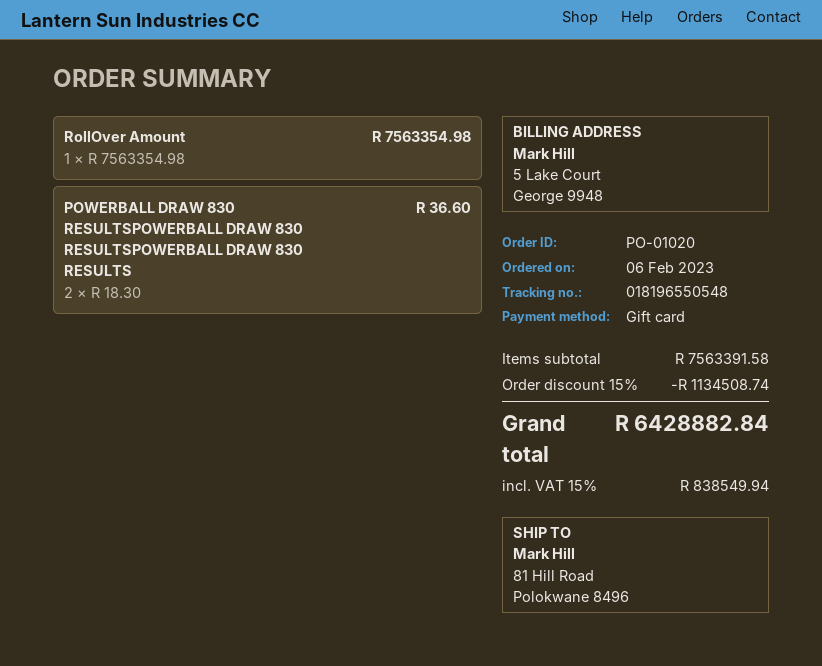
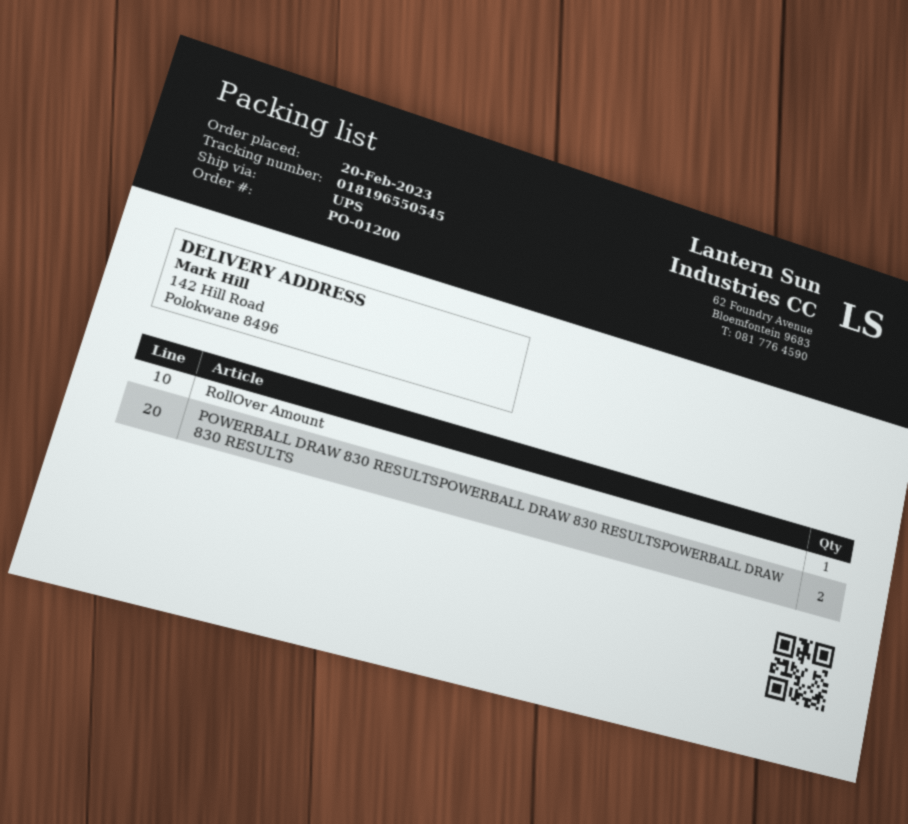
order number: PO-01020 -> PO-01200
order date: 2023-02-06 -> 2023-02-20
tracking number: 018196550548 -> 018196550545
ship to: 81 Hill Road, Polokwane 8496 -> 142 Hill Road, Polokwane 8496

